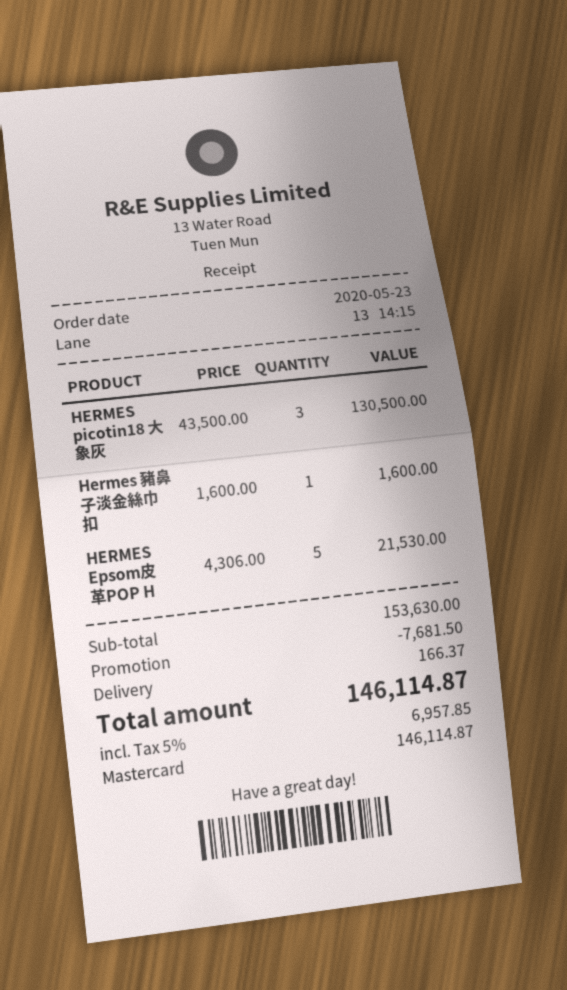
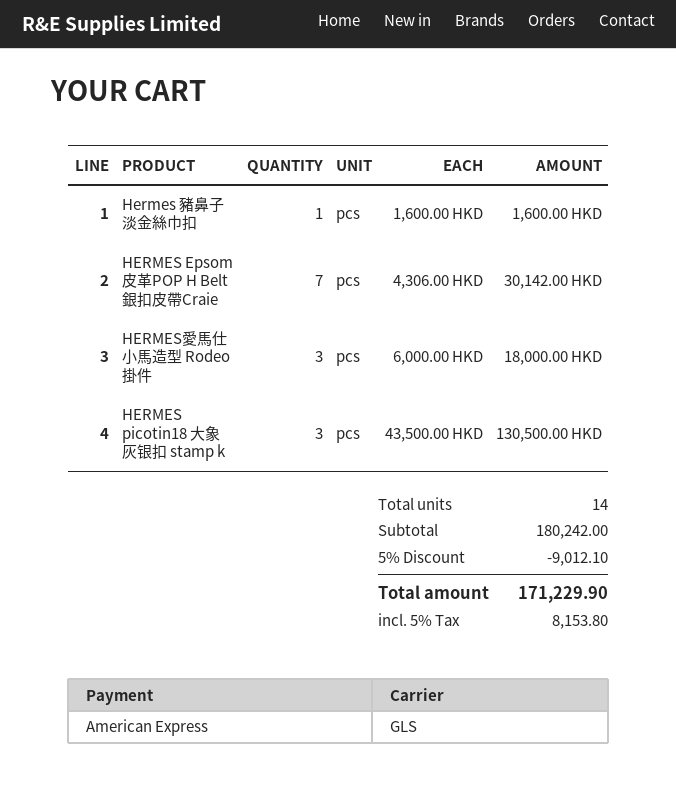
payment method: Mastercard -> American Express
HERMES Epsom皮革POP H: 5 x 4306.00 = 21530.00 -> 7 x 4306.00 = 30142.00
HERMES愛馬仕 小馬造型 Rodeo 掛件: none -> 3 x 6000.00 = 18000.00
subtotal: 153630.00 -> 180242.00
discount: 7681.50 -> 9012.10
shipping: 166.37 -> none
tax: 5% = 6957.85 -> 5% = 8153.80
total: 146114.87 -> 171229.90

